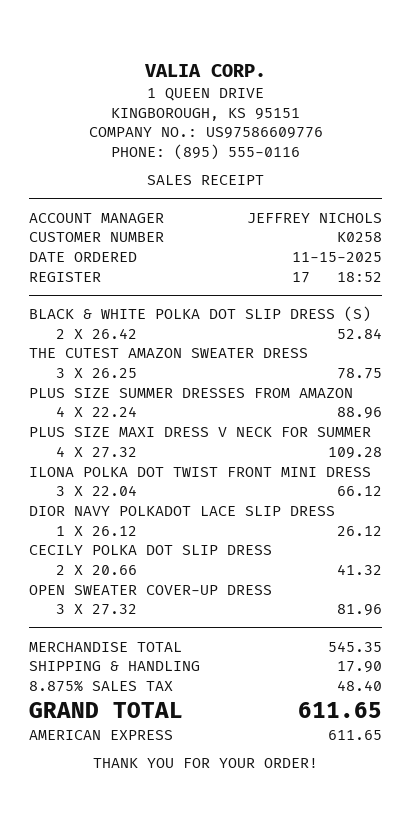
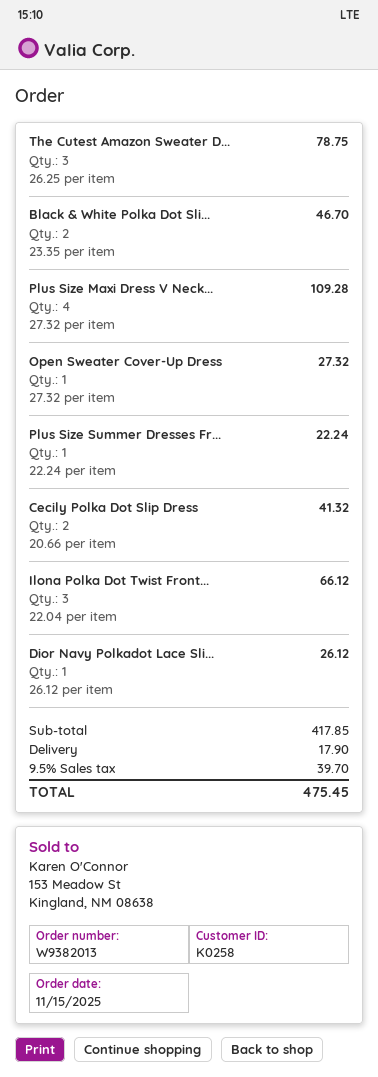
BLACK & WHITE POLKA DOT SLIP DRESS (S): 2 x 26.42 = 52.84 -> 2 x 23.35 = 46.70
PLUS SIZE SUMMER DRESSES FROM AMAZON: 4 x 22.24 = 88.96 -> 1 x 22.24 = 22.24
OPEN SWEATER COVER-UP DRESS: 3 x 27.32 = 81.96 -> 1 x 27.32 = 27.32
subtotal: 545.35 -> 417.85
tax: 8.875% = 48.40 -> 9.5% = 39.70
total: 611.65 -> 475.45

